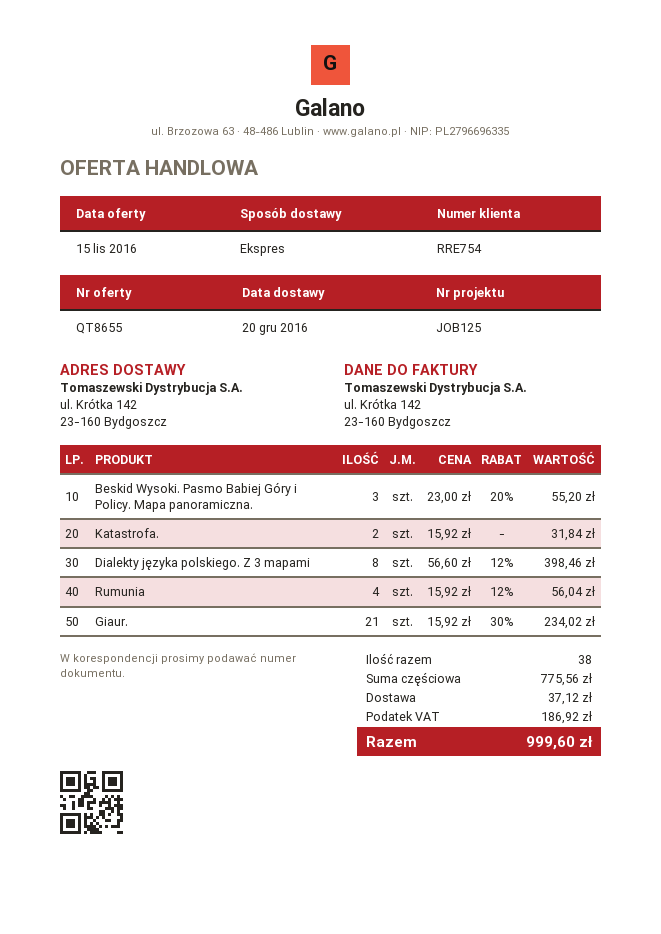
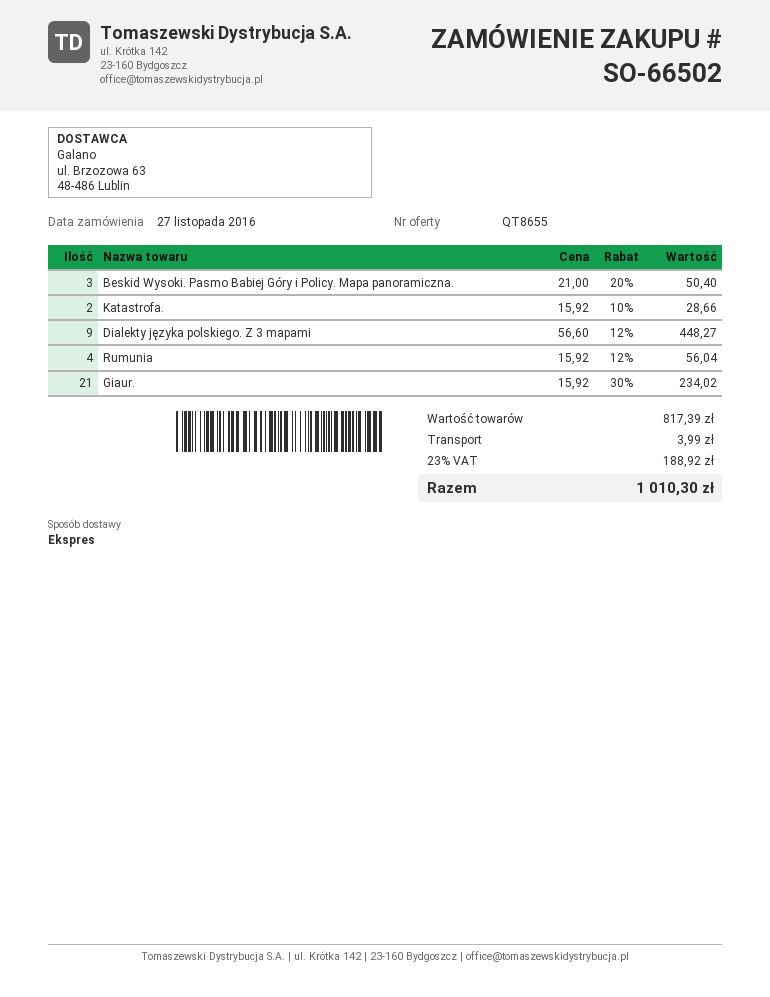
Beskid Wysoki. Pasmo Babiej Góry i Policy. Mapa panoramiczna.: 3 x 23.00 - 20% = 55.20 -> 3 x 21.00 - 20% = 50.40
Katastrofa.: 2 x 15.92 = 31.84 -> 2 x 15.92 - 10% = 28.66
Dialekty języka polskiego. Z 3 mapami: 8 x 56.60 - 12% = 398.46 -> 9 x 56.60 - 12% = 448.27
subtotal: 775.56 -> 817.39
shipping: 37.12 -> 3.99
tax: 186.92 -> 188.92
total: 999.60 -> 1010.30

